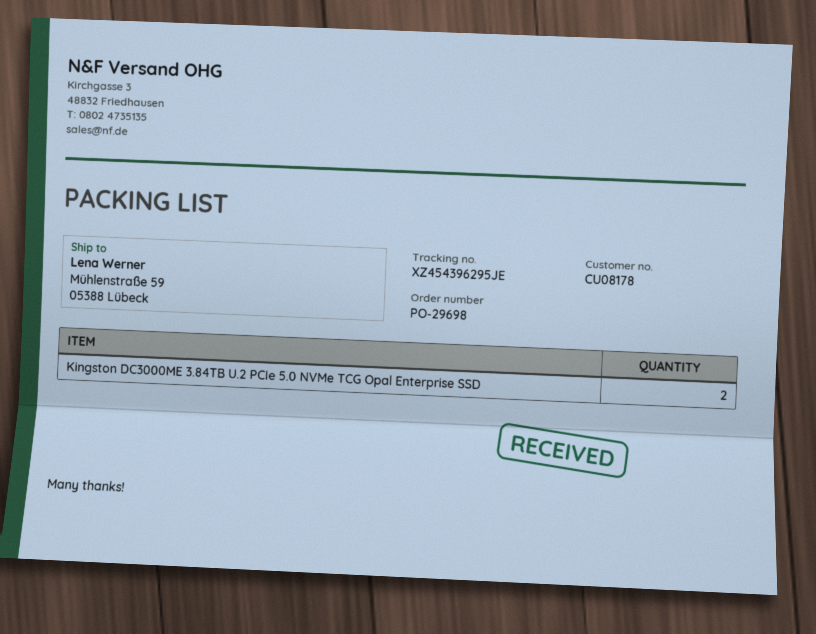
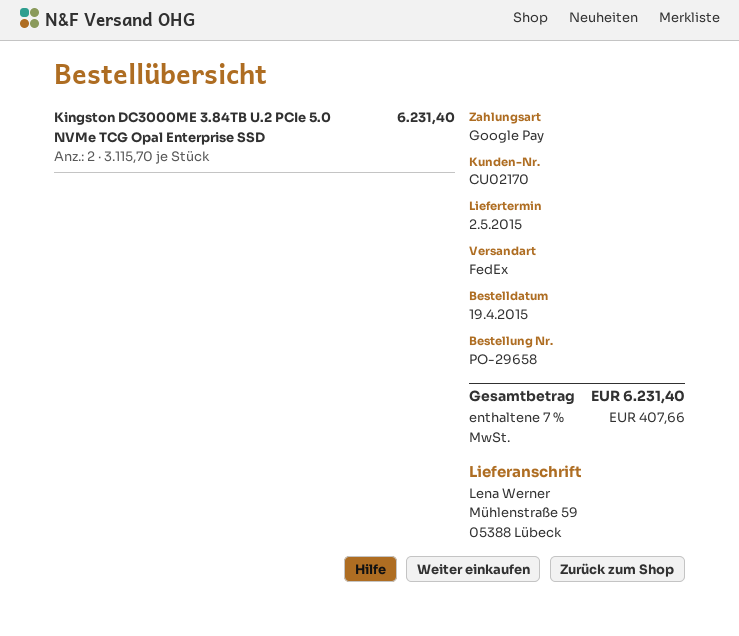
order number: PO-29698 -> PO-29658
customer number: CU08178 -> CU02170

